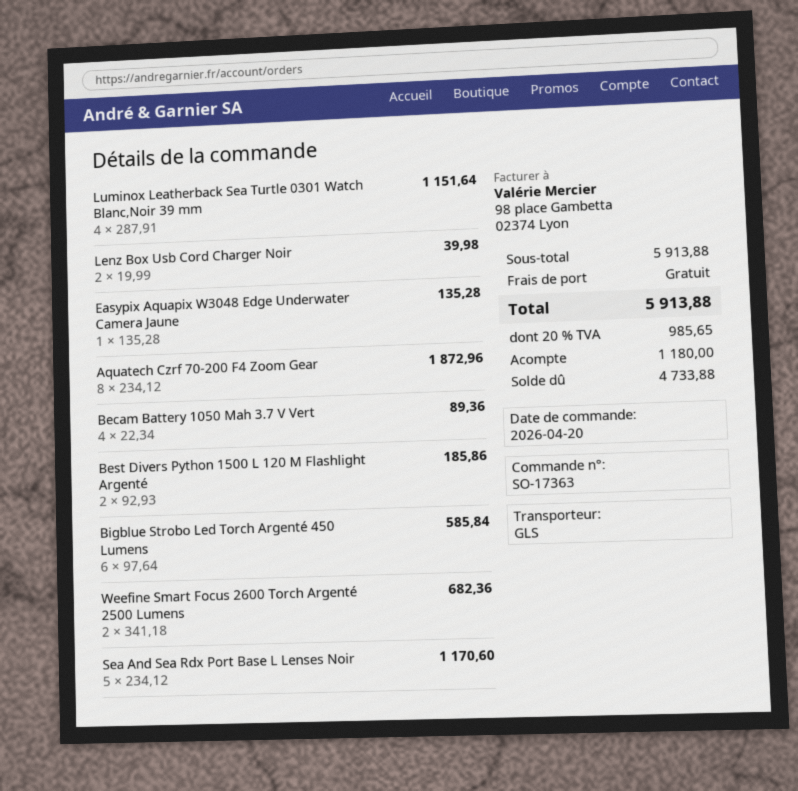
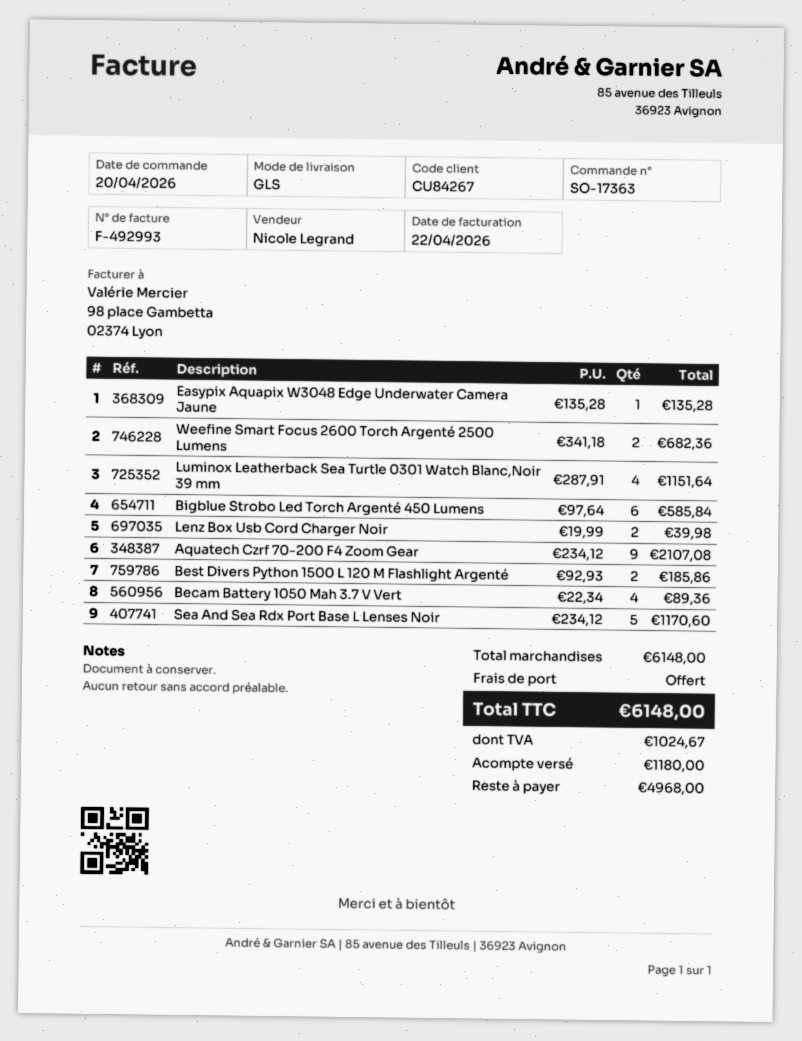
Aquatech Czrf 70-200 F4 Zoom Gear: 8 x 234.12 = 1872.96 -> 9 x 234.12 = 2107.08
subtotal: 5913.88 -> 6148.00
tax: 985.65 -> 1024.67
total: 5913.88 -> 6148.00
balance: 4733.88 -> 4968.00

